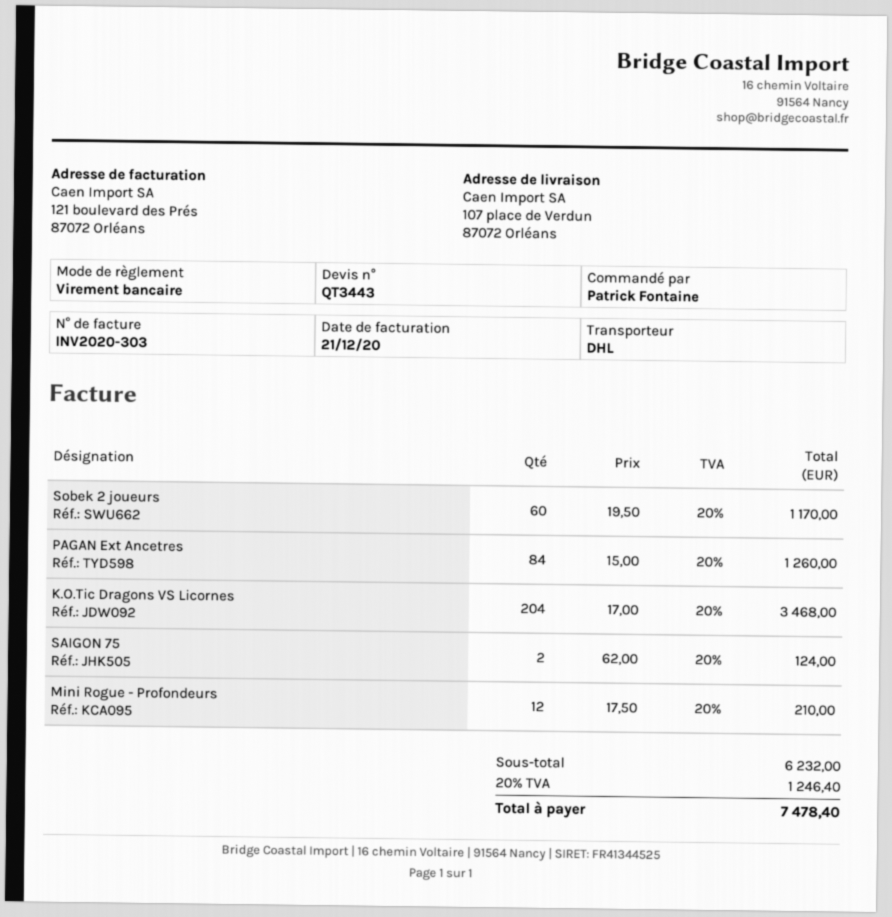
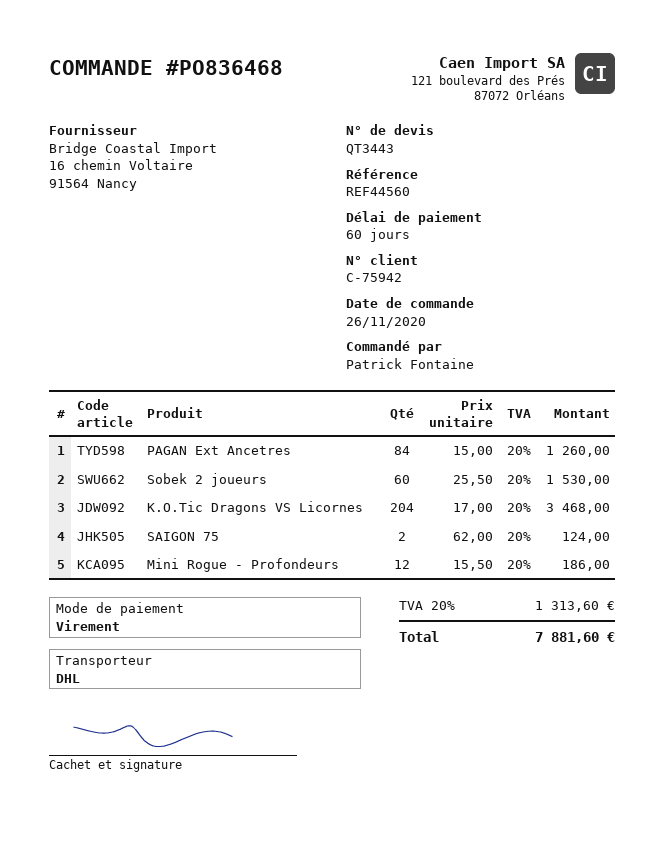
Sobek 2 joueurs: 60 x 19.50 = 1170.00 -> 60 x 25.50 = 1530.00
Mini Rogue - Profondeurs: 12 x 17.50 = 210.00 -> 12 x 15.50 = 186.00
tax: 20% = 1246.40 -> 20% = 1313.60
total: 7478.40 -> 7881.60

